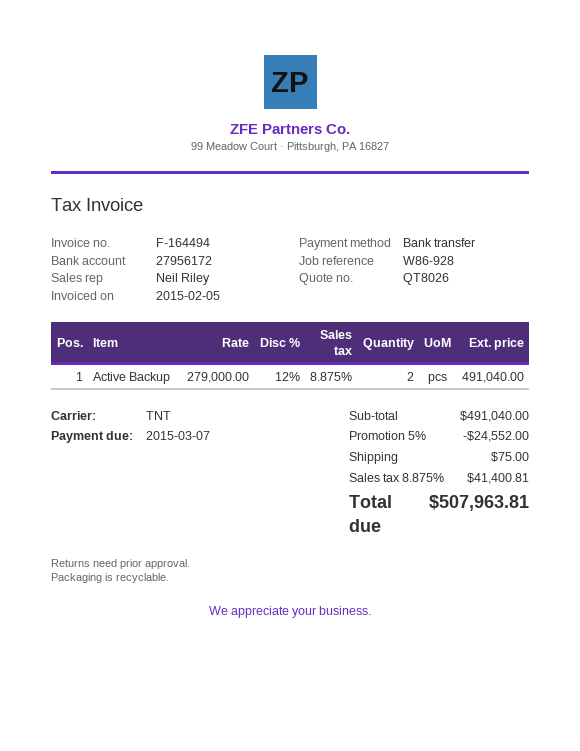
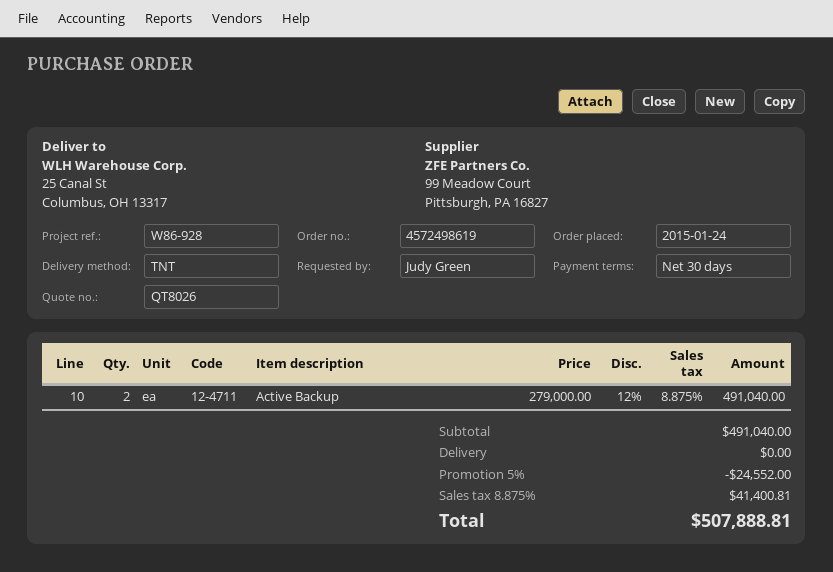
shipping: 75.00 -> 0.00
total: 507963.81 -> 507888.81

